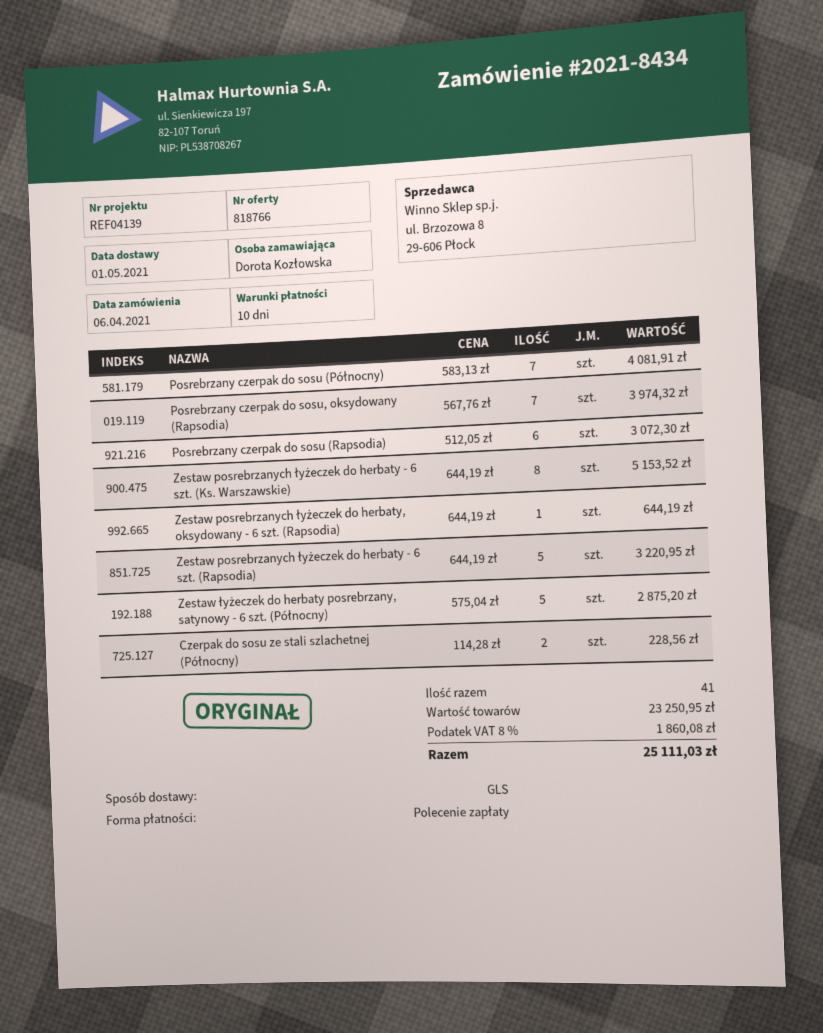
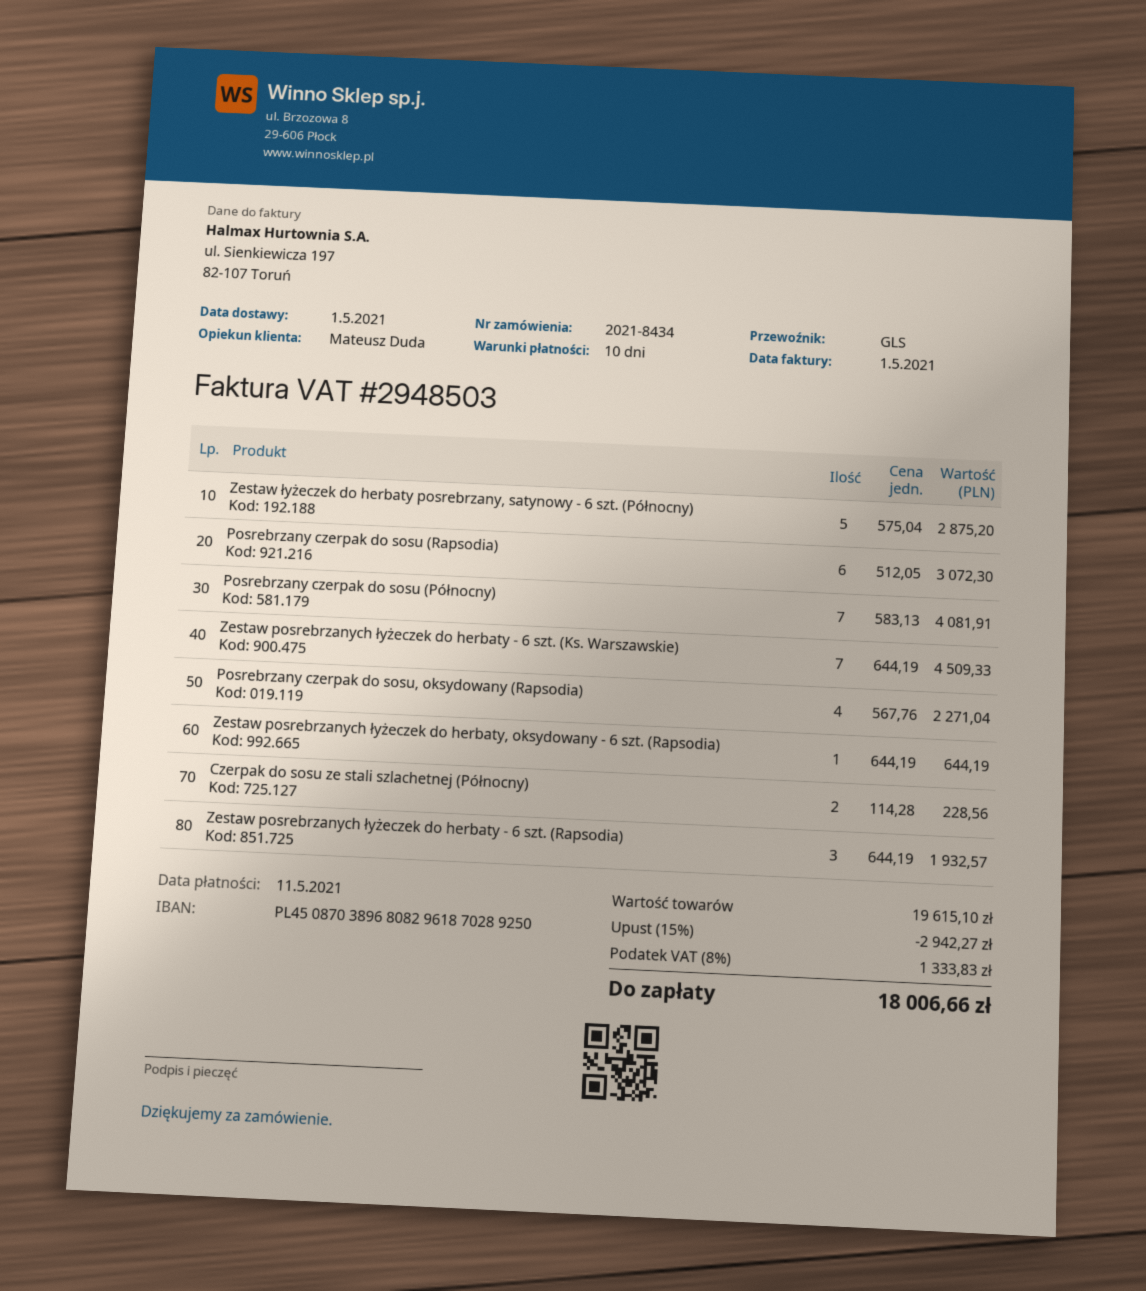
Posrebrzany czerpak do sosu, oksydowany (Rapsodia): 7 x 567.76 = 3974.32 -> 4 x 567.76 = 2271.04
Zestaw posrebrzanych łyżeczek do herbaty - 6 szt. (Ks. Warszawskie): 8 x 644.19 = 5153.52 -> 7 x 644.19 = 4509.33
Zestaw posrebrzanych łyżeczek do herbaty - 6 szt. (Rapsodia): 5 x 644.19 = 3220.95 -> 3 x 644.19 = 1932.57
subtotal: 23250.95 -> 19615.10
discount: none -> 15% = 2942.27
tax: 8% = 1860.08 -> 8% = 1333.83
total: 25111.03 -> 18006.66

